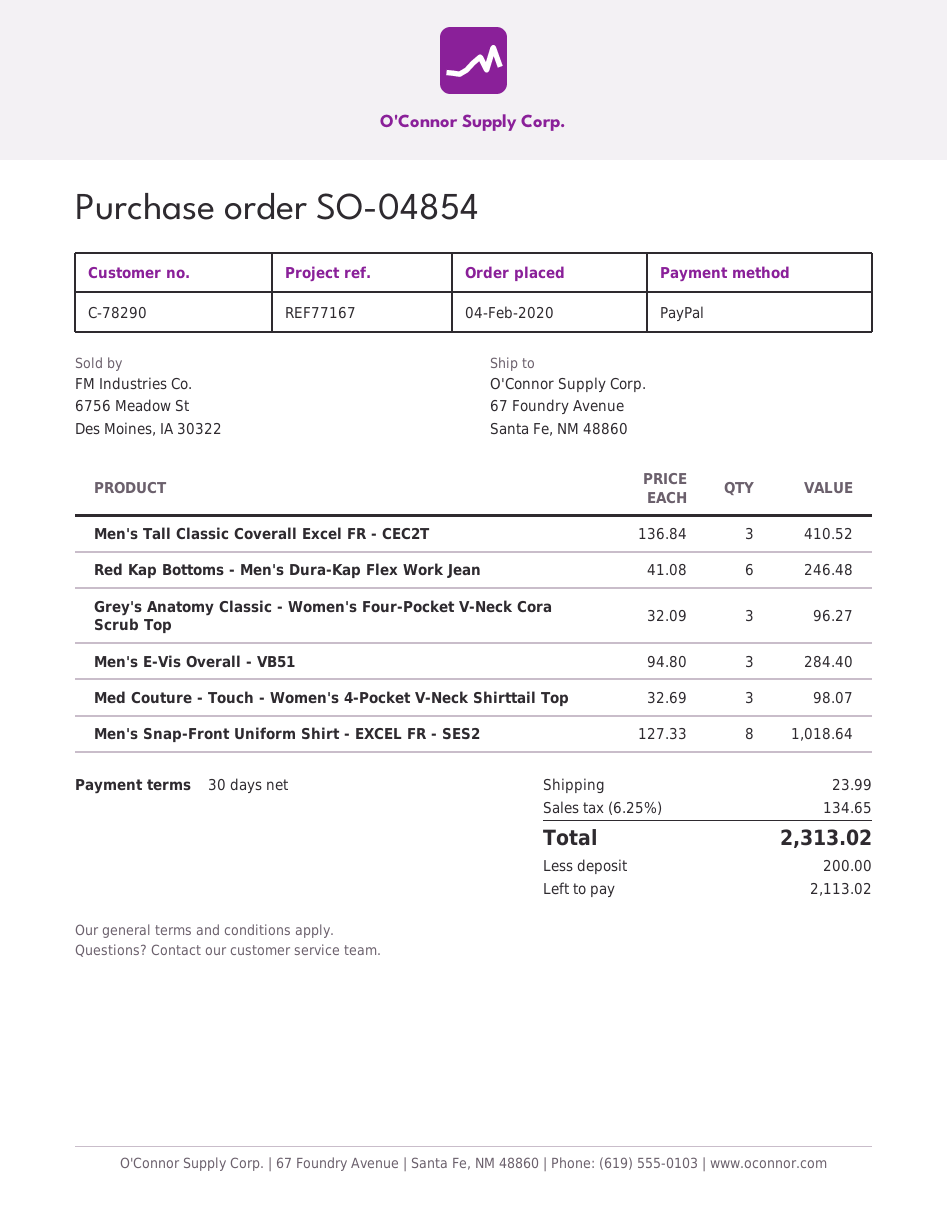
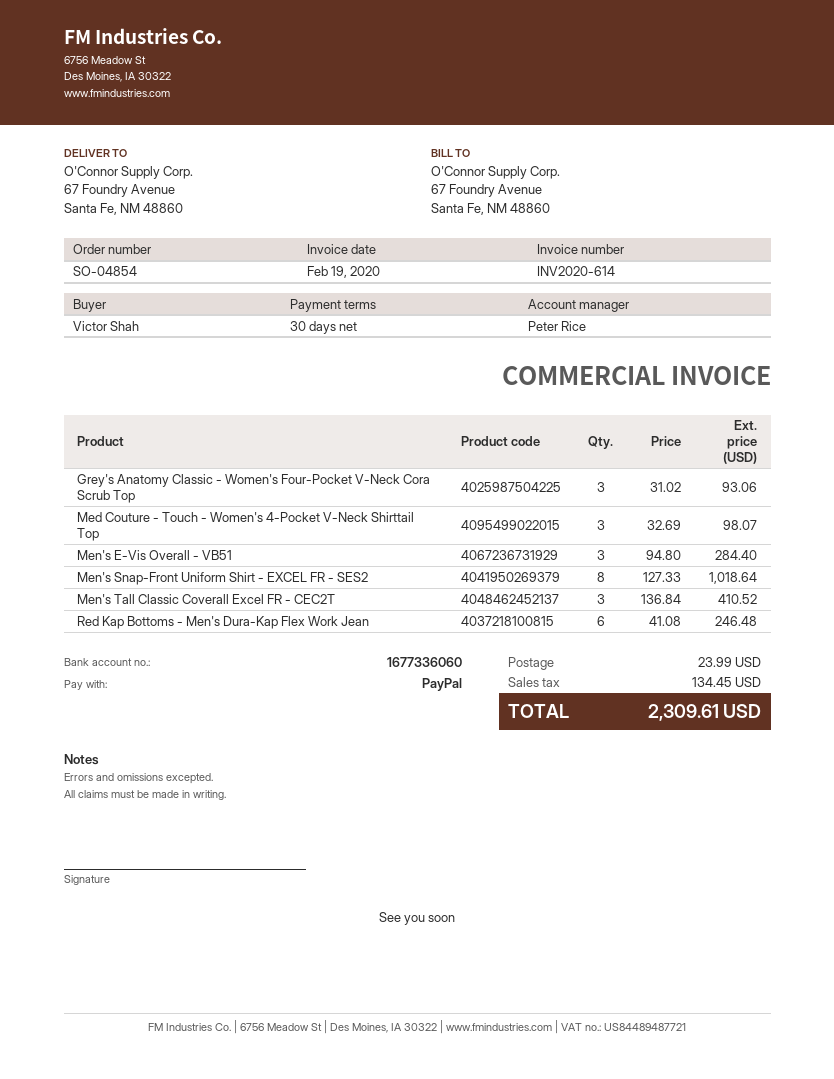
Grey's Anatomy Classic - Women's Four-Pocket V-Neck Cora Scrub Top: 3 x 32.09 = 96.27 -> 3 x 31.02 = 93.06
tax: 134.65 -> 134.45
total: 2313.02 -> 2309.61

